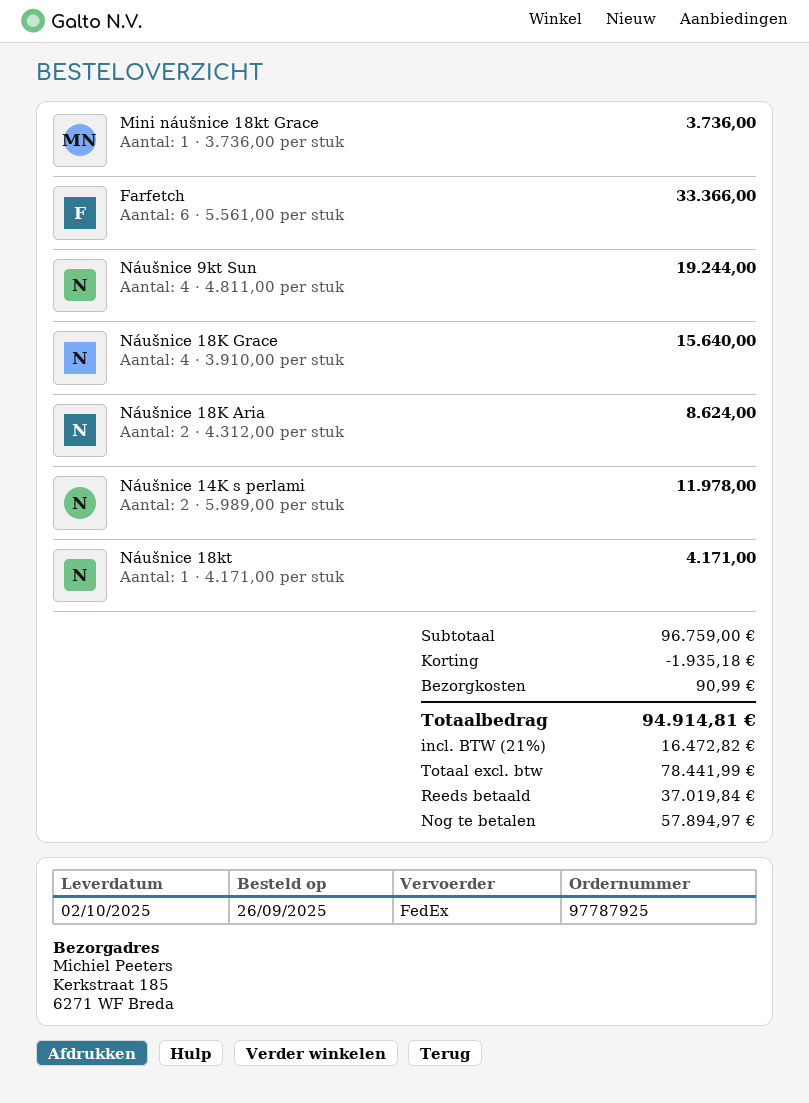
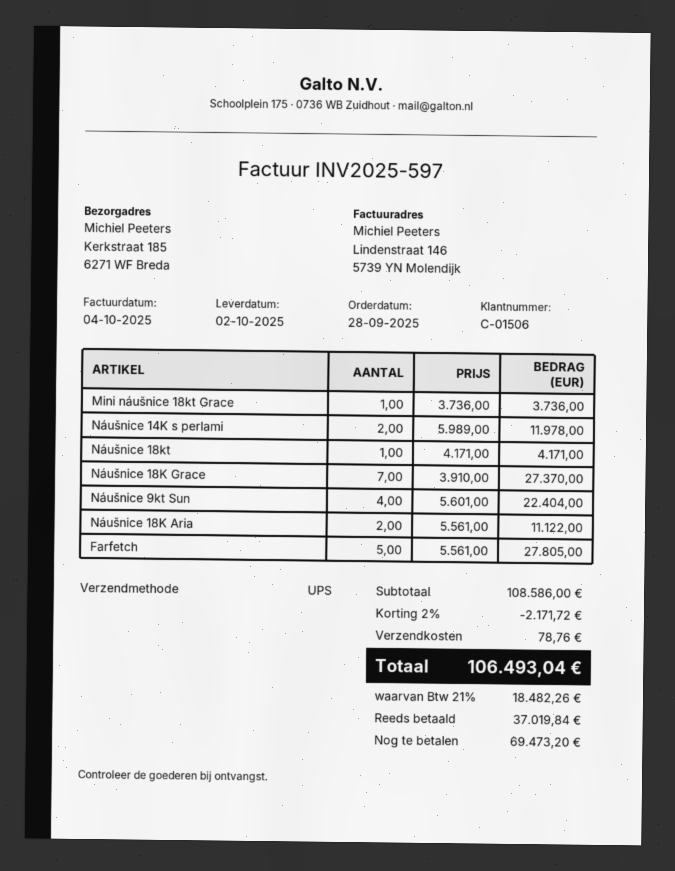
order date: 2025-09-26 -> 2025-09-28
shipping method: FedEx -> UPS
Farfetch: 6 x 5561.00 = 33366.00 -> 5 x 5561.00 = 27805.00
Náušnice 9kt Sun: 4 x 4811.00 = 19244.00 -> 4 x 5601.00 = 22404.00
Náušnice 18K Grace: 4 x 3910.00 = 15640.00 -> 7 x 3910.00 = 27370.00
Náušnice 18K Aria: 2 x 4312.00 = 8624.00 -> 2 x 5561.00 = 11122.00
subtotal: 96759.00 -> 108586.00
discount: 1935.18 -> 2171.72
shipping: 90.99 -> 78.76
tax: 21% = 16472.82 -> 21% = 18482.26
total: 94914.81 -> 106493.04
balance: 57894.97 -> 69473.20

